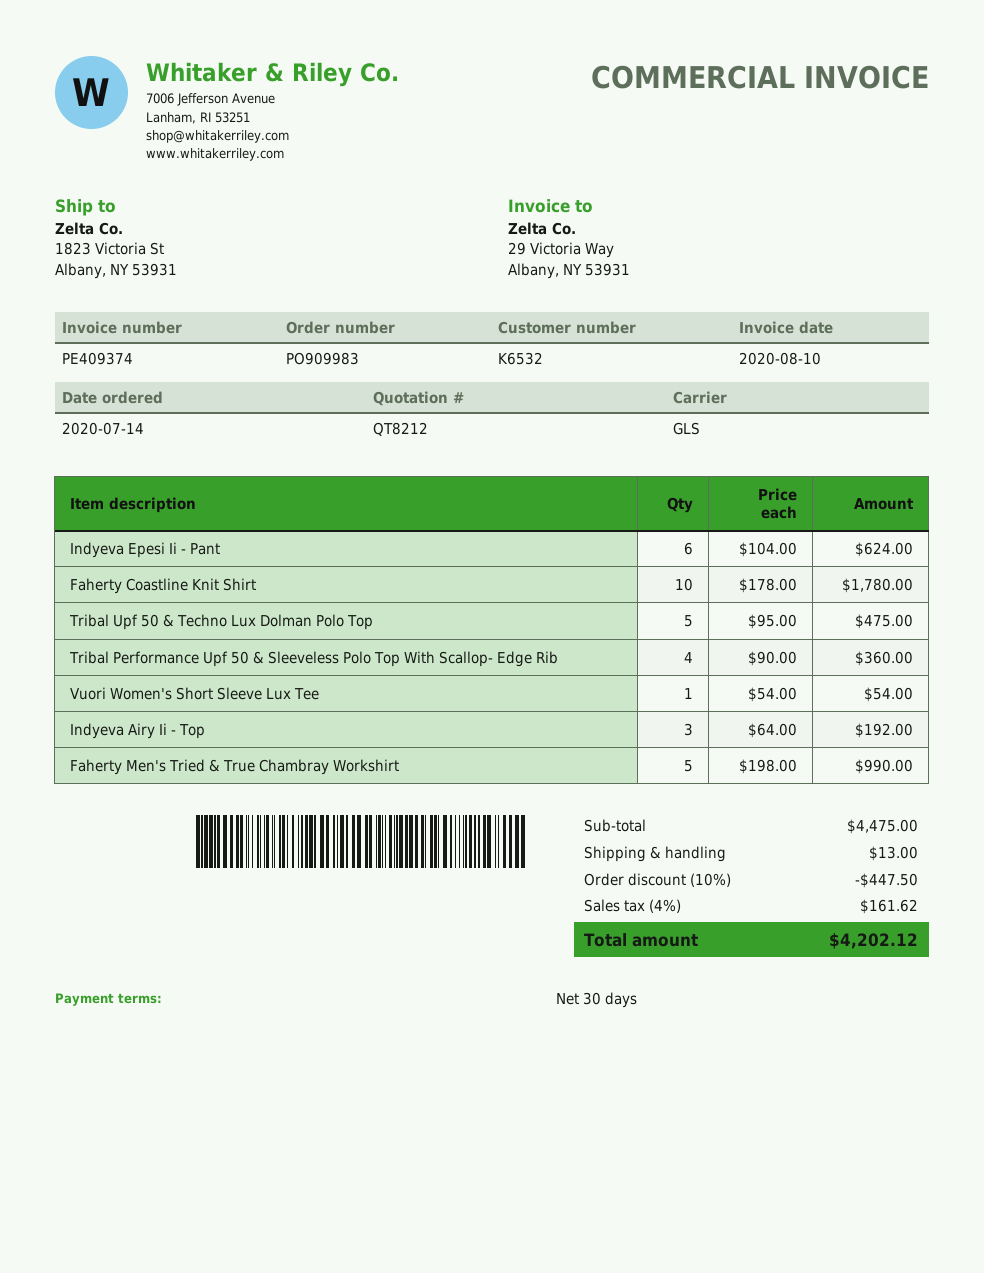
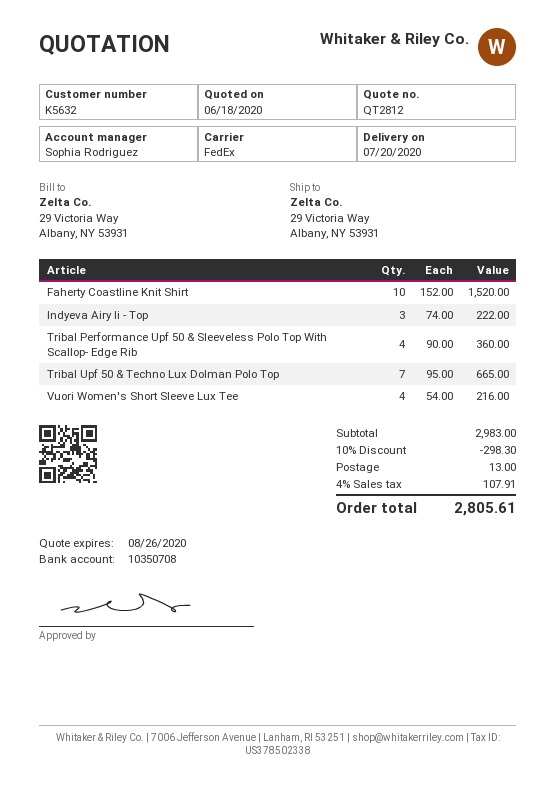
quote number: QT8212 -> QT2812
customer number: K6532 -> K5632
shipping method: GLS -> FedEx
ship to: 1823 Victoria St, Albany, NY 53931 -> 29 Victoria Way, Albany, NY 53931
Indyeva Epesi Ii - Pant: 6 x 104.00 = 624.00 -> none
Faherty Coastline Knit Shirt: 10 x 178.00 = 1780.00 -> 10 x 152.00 = 1520.00
Tribal Upf 50 & Techno Lux Dolman Polo Top: 5 x 95.00 = 475.00 -> 7 x 95.00 = 665.00
Vuori Women's Short Sleeve Lux Tee: 1 x 54.00 = 54.00 -> 4 x 54.00 = 216.00
Indyeva Airy Ii - Top: 3 x 64.00 = 192.00 -> 3 x 74.00 = 222.00
Faherty Men's Tried & True Chambray Workshirt: 5 x 198.00 = 990.00 -> none
subtotal: 4475.00 -> 2983.00
discount: 10% = 447.50 -> 10% = 298.30
tax: 4% = 161.62 -> 4% = 107.91
total: 4202.12 -> 2805.61

